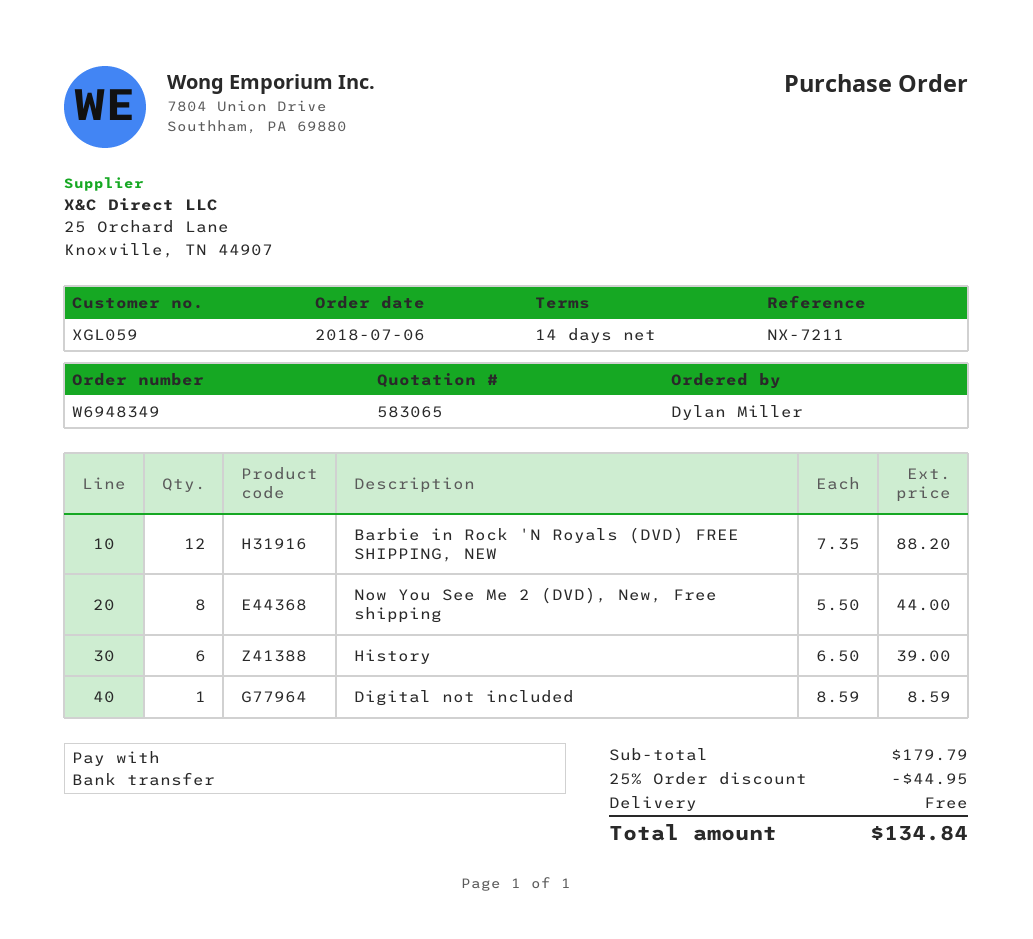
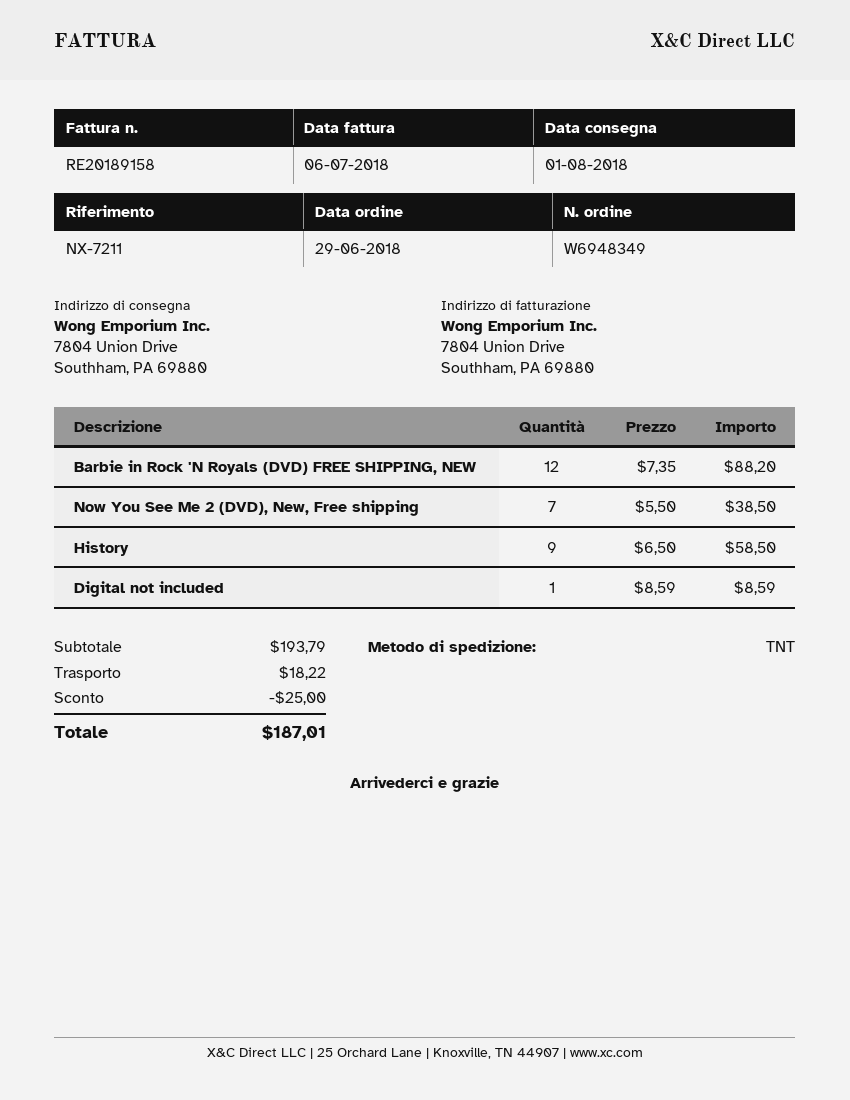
order date: 2018-07-06 -> 2018-06-29
Now You See Me 2 (DVD), New, Free shipping: 8 x 5.50 = 44.00 -> 7 x 5.50 = 38.50
History: 6 x 6.50 = 39.00 -> 9 x 6.50 = 58.50
subtotal: 179.79 -> 193.79
discount: 44.95 -> 25.00
shipping: 0.00 -> 18.22
total: 134.84 -> 187.01

